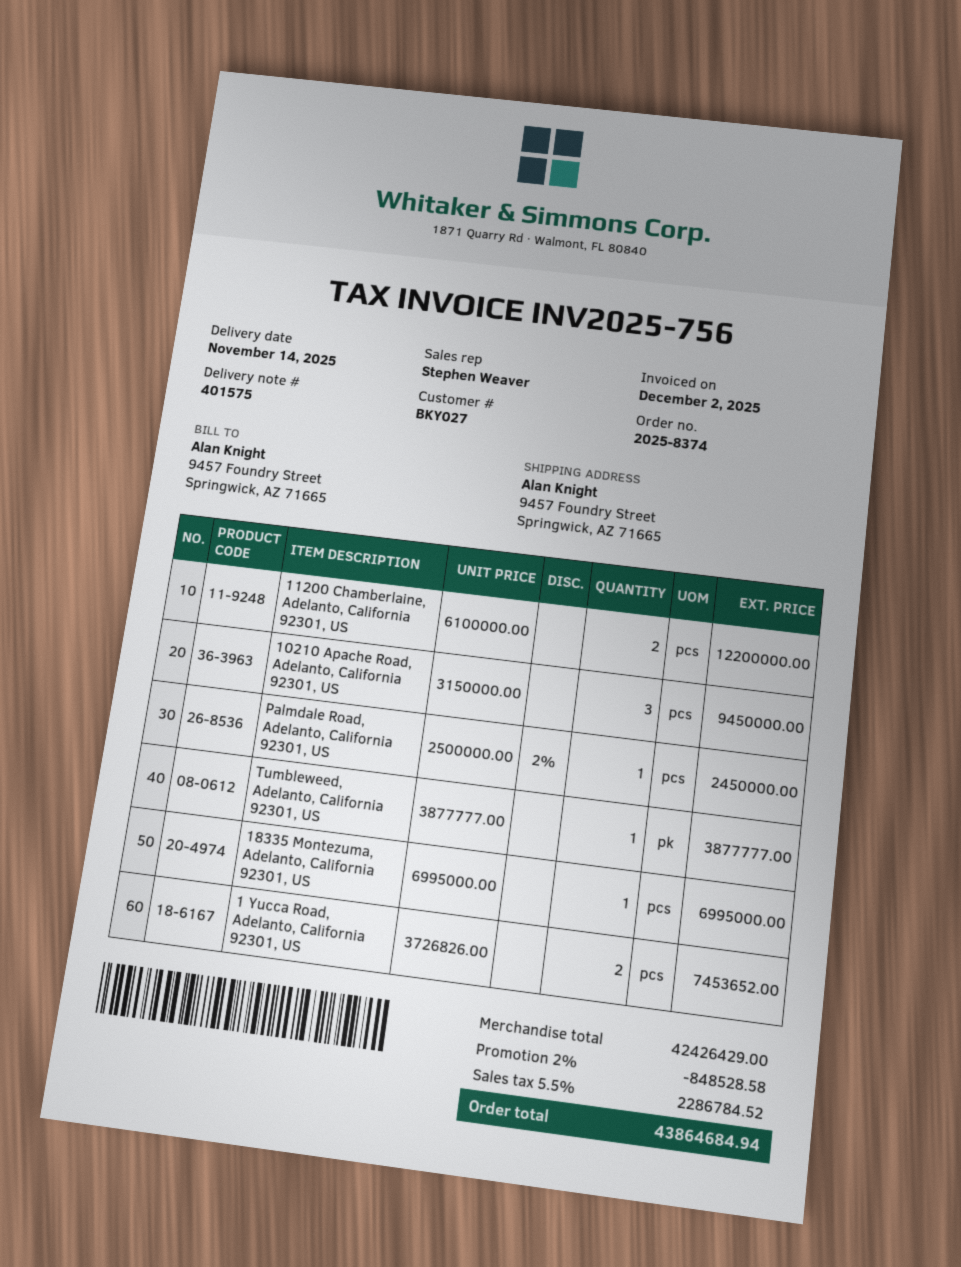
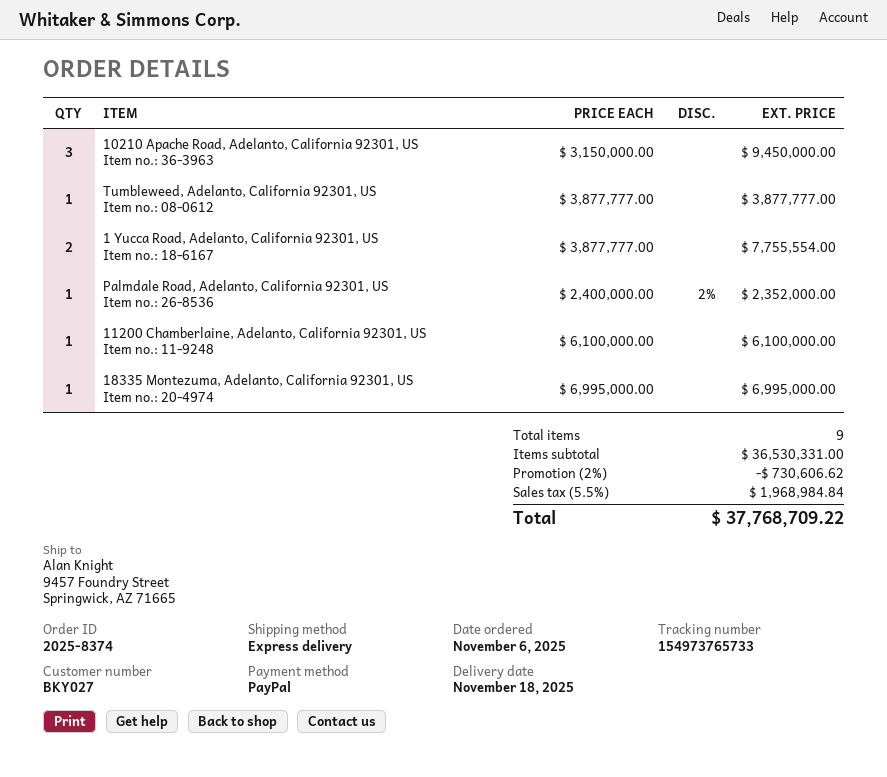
delivery date: 2025-11-14 -> 2025-11-18
11200 Chamberlaine, Adelanto, California 92301, US: 2 x 6100000.00 = 12200000.00 -> 1 x 6100000.00 = 6100000.00
Palmdale Road, Adelanto, California 92301, US: 1 x 2500000.00 - 2% = 2450000.00 -> 1 x 2400000.00 - 2% = 2352000.00
1 Yucca Road, Adelanto, California 92301, US: 2 x 3726826.00 = 7453652.00 -> 2 x 3877777.00 = 7755554.00
subtotal: 42426429.00 -> 36530331.00
discount: 2% = 848528.58 -> 2% = 730606.62
tax: 5.5% = 2286784.52 -> 5.5% = 1968984.84
total: 43864684.94 -> 37768709.22

